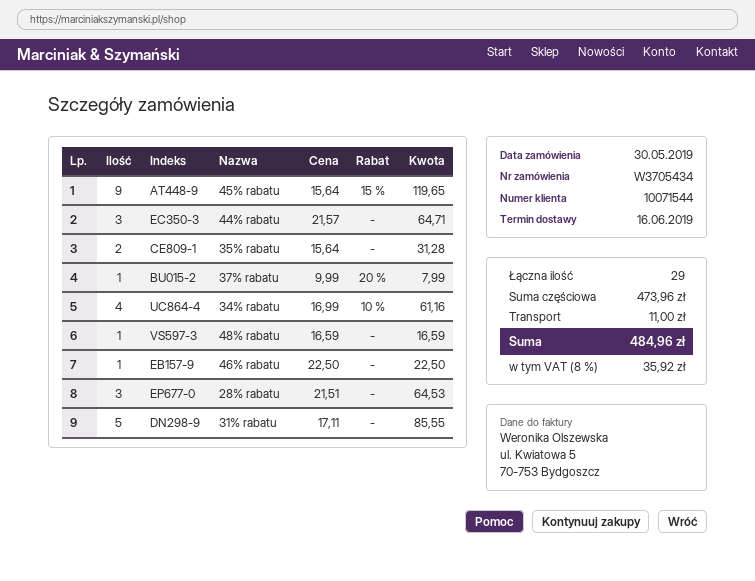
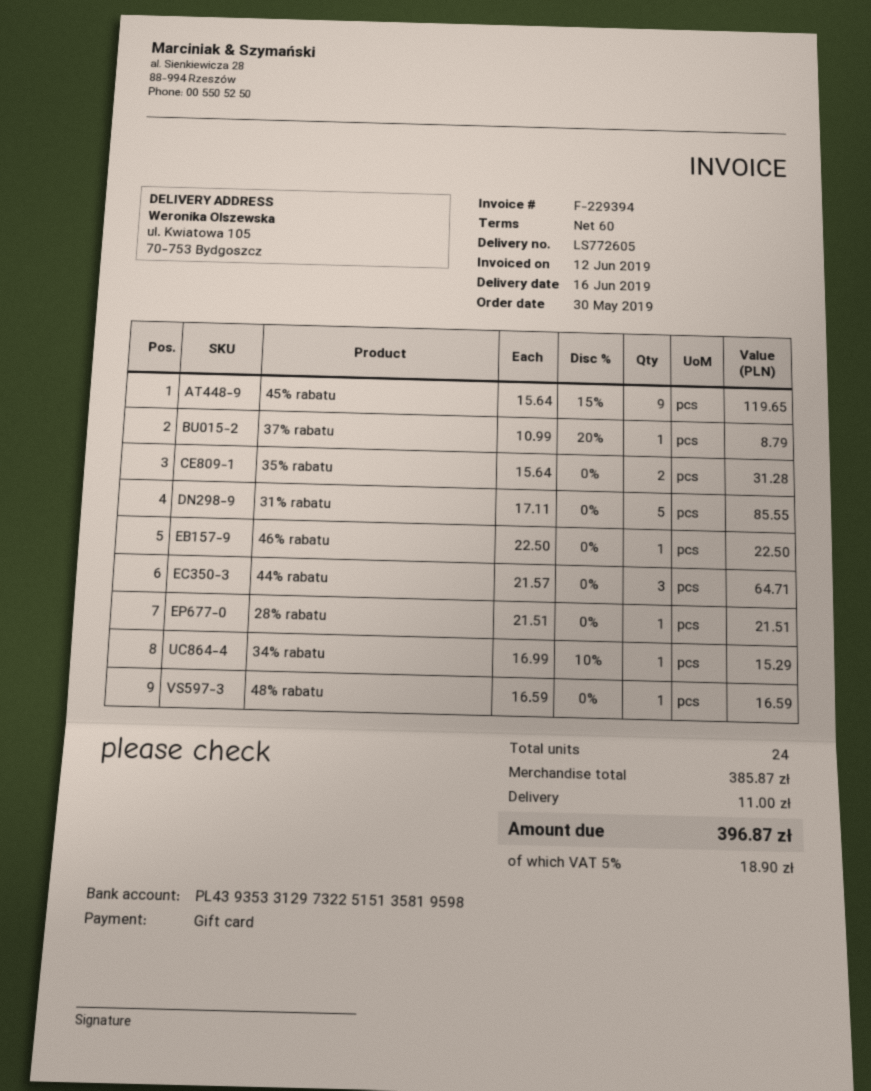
37% rabatu: 1 x 9.99 - 20% = 7.99 -> 1 x 10.99 - 20% = 8.79
34% rabatu: 4 x 16.99 - 10% = 61.16 -> 1 x 16.99 - 10% = 15.29
28% rabatu: 3 x 21.51 = 64.53 -> 1 x 21.51 = 21.51
total quantity: 29 -> 24
subtotal: 473.96 -> 385.87
tax: 8% = 35.92 -> 5% = 18.90
total: 484.96 -> 396.87

